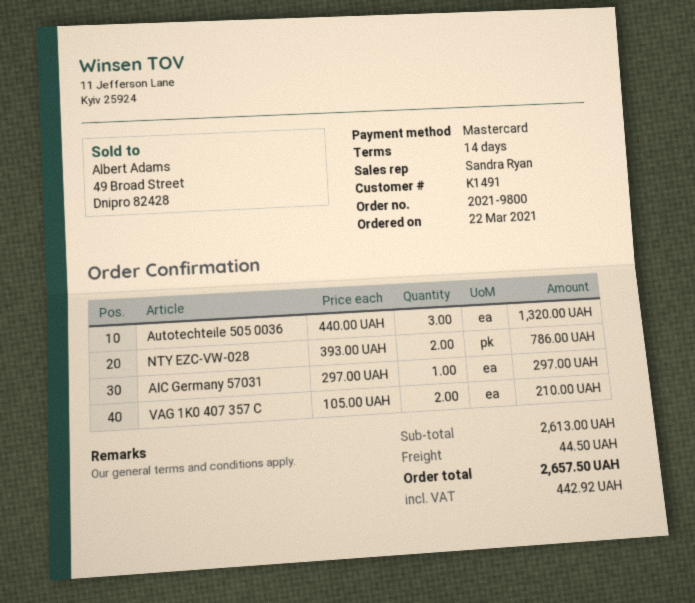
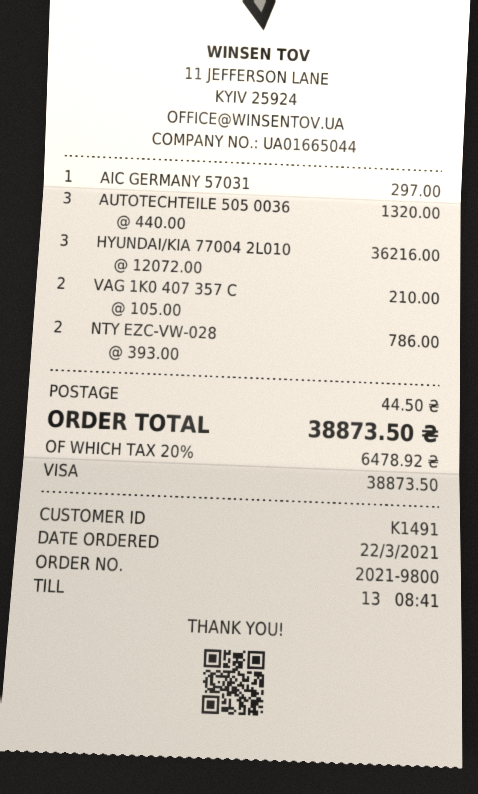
payment method: Mastercard -> Visa
HYUNDAI/KIA 77004 2L010: none -> 3 x 12072.00 = 36216.00
tax: 442.92 -> 6478.92
total: 2657.50 -> 38873.50

